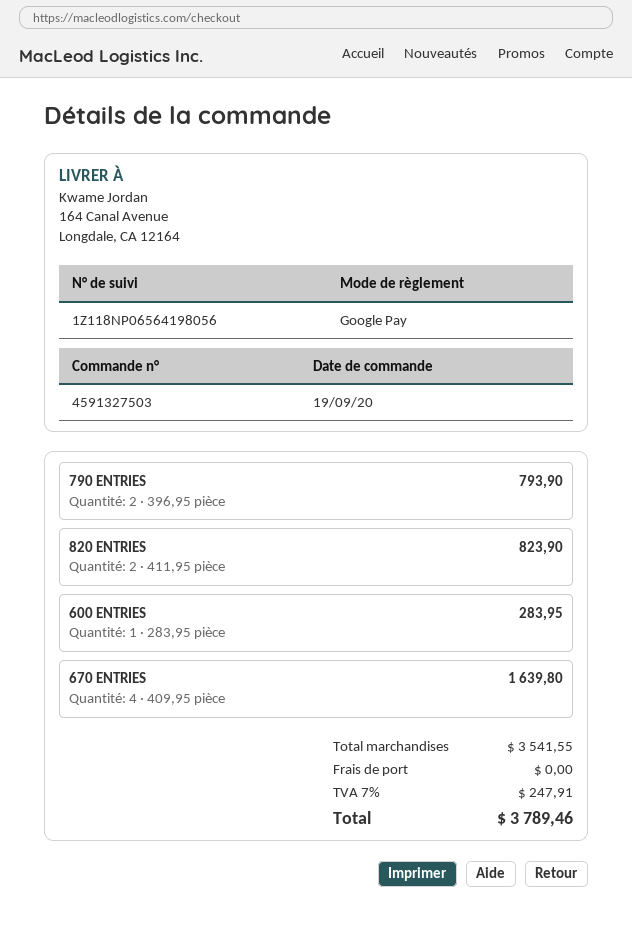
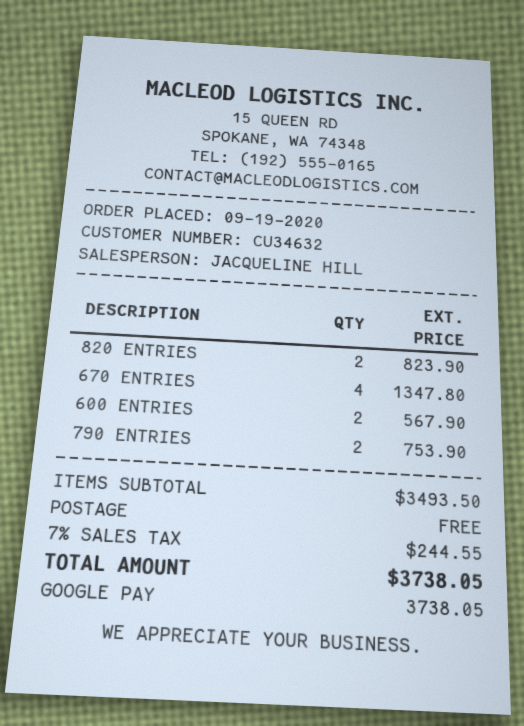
790 ENTRIES: 2 for 793.90 -> 2 for 753.90
600 ENTRIES: 1 for 283.95 -> 2 for 567.90
670 ENTRIES: 4 for 1639.80 -> 4 for 1347.80
subtotal: 3541.55 -> 3493.50
tax: 7% = 247.91 -> 7% = 244.55
total: 3789.46 -> 3738.05

